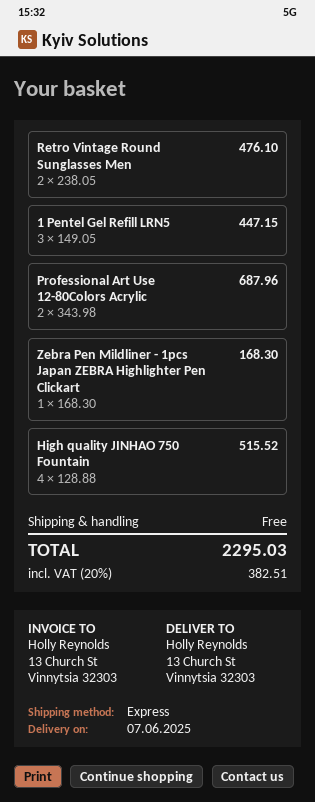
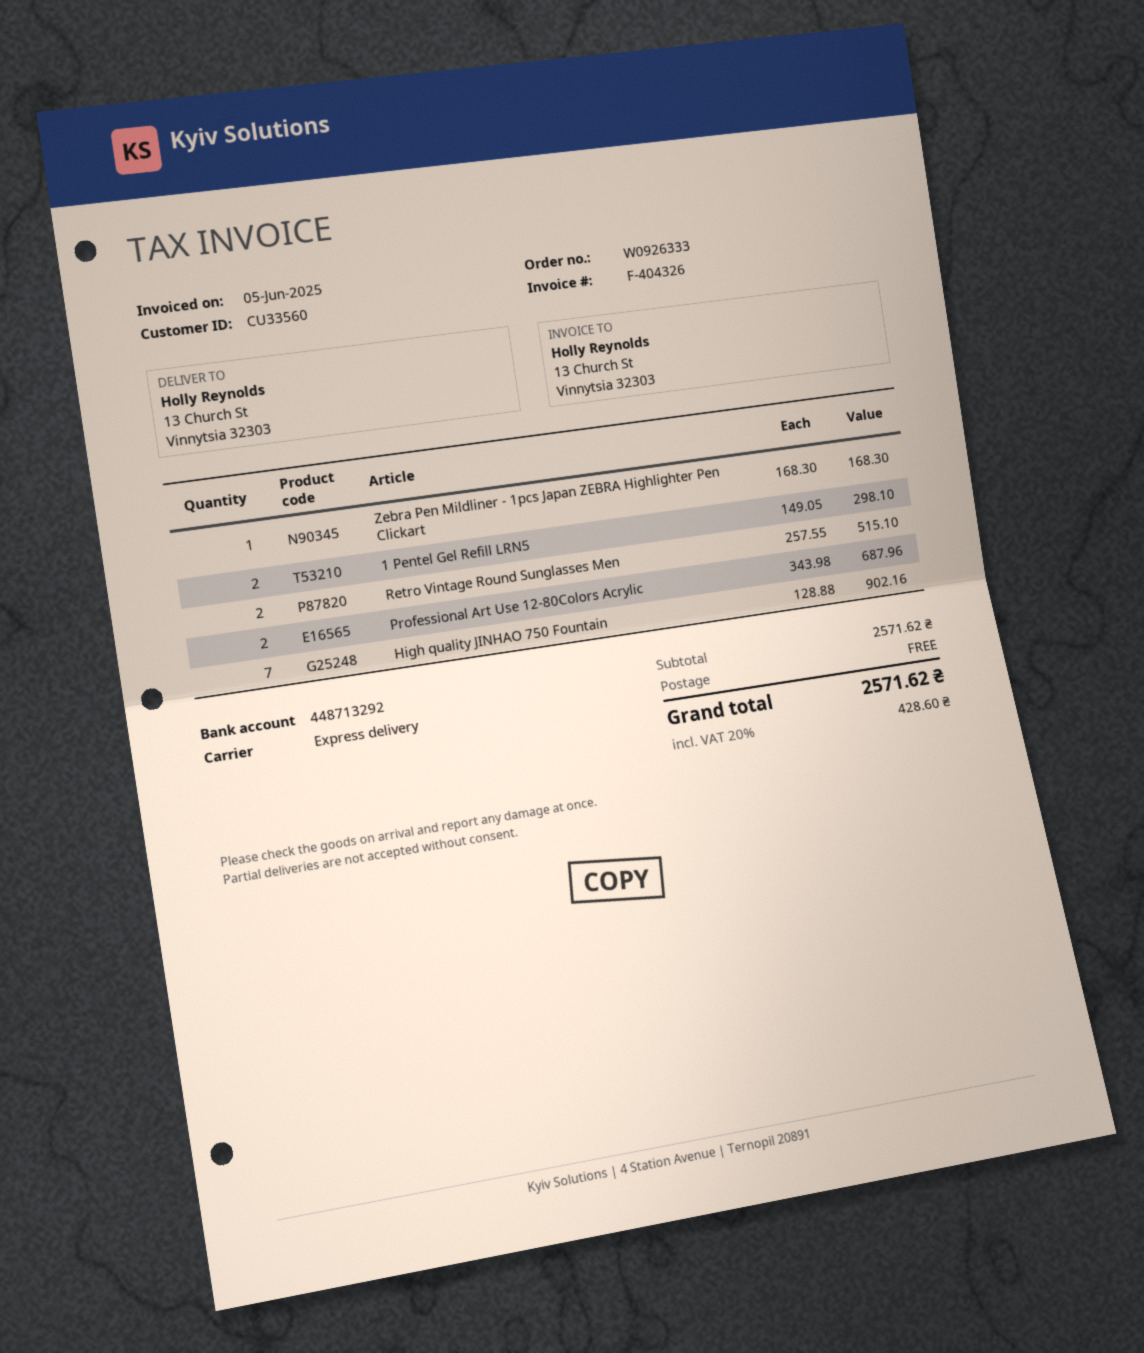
Retro Vintage Round Sunglasses Men: 2 x 238.05 = 476.10 -> 2 x 257.55 = 515.10
1 Pentel Gel Refill LRN5: 3 x 149.05 = 447.15 -> 2 x 149.05 = 298.10
High quality JINHAO 750 Fountain: 4 x 128.88 = 515.52 -> 7 x 128.88 = 902.16
tax: 20% = 382.51 -> 20% = 428.60
total: 2295.03 -> 2571.62

